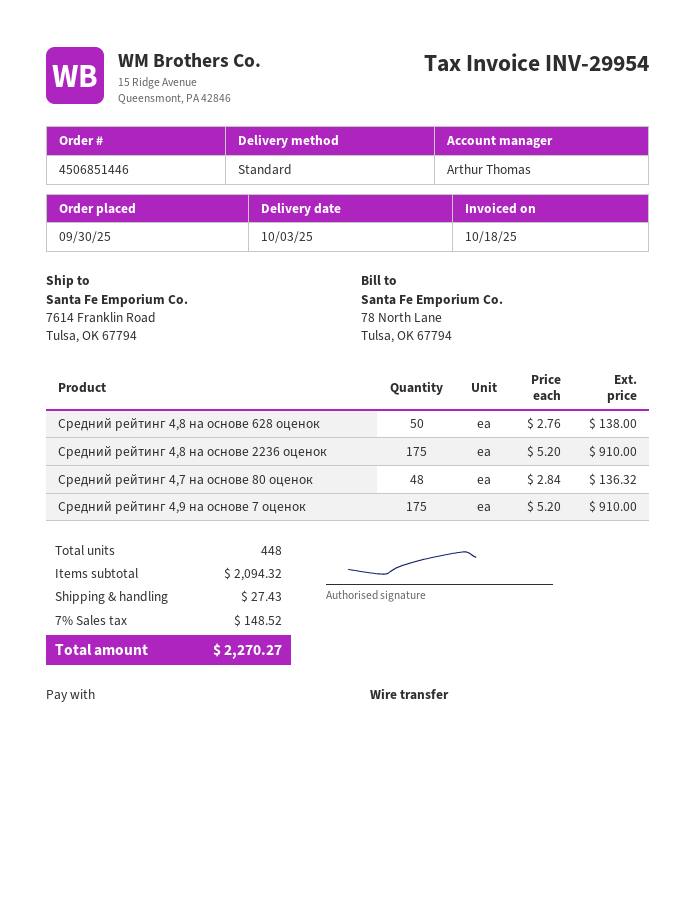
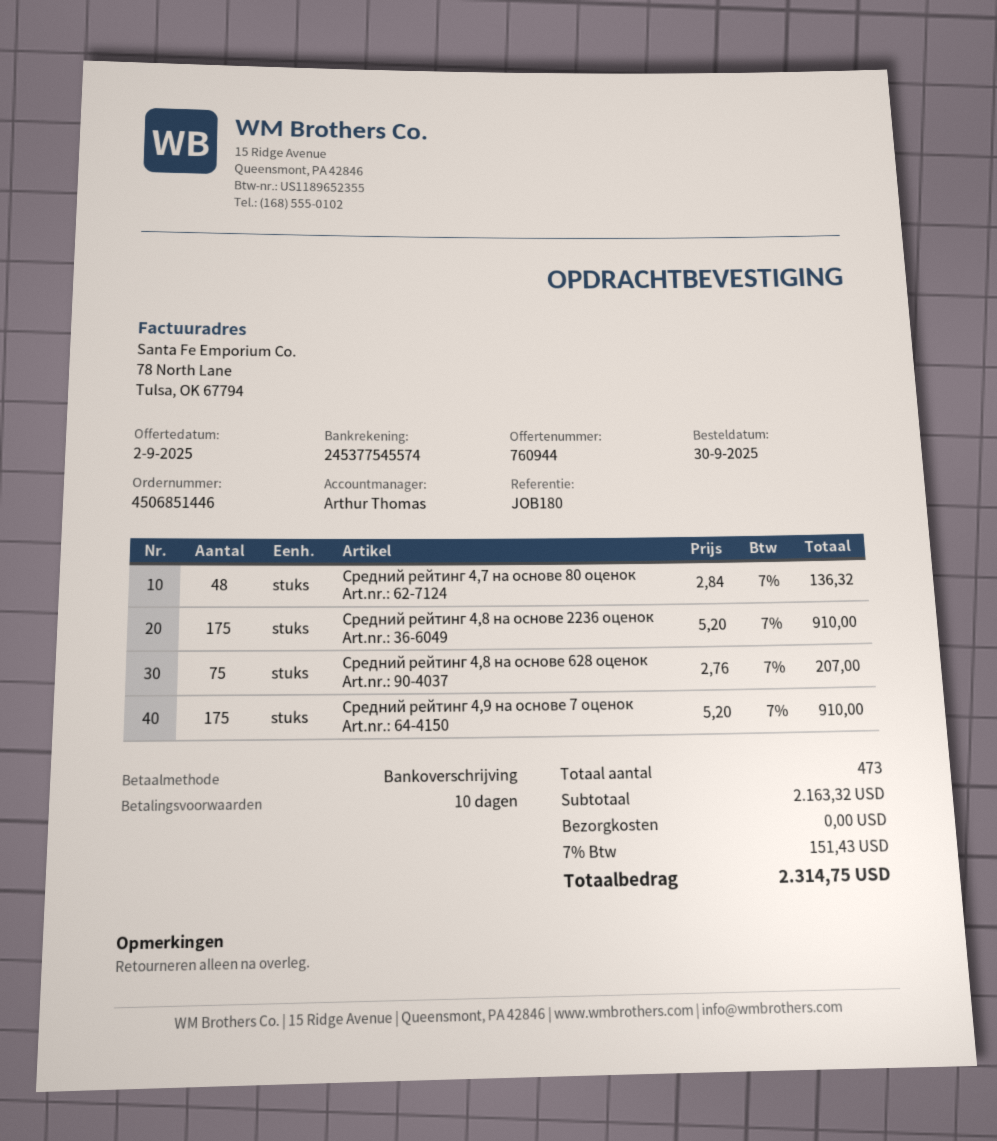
Средний рейтинг 4,8 на основе 628 оценок: 50 x 2.76 = 138.00 -> 75 x 2.76 = 207.00
total quantity: 448 -> 473
subtotal: 2094.32 -> 2163.32
shipping: 27.43 -> 0.00
tax: 7% = 148.52 -> 7% = 151.43
total: 2270.27 -> 2314.75

